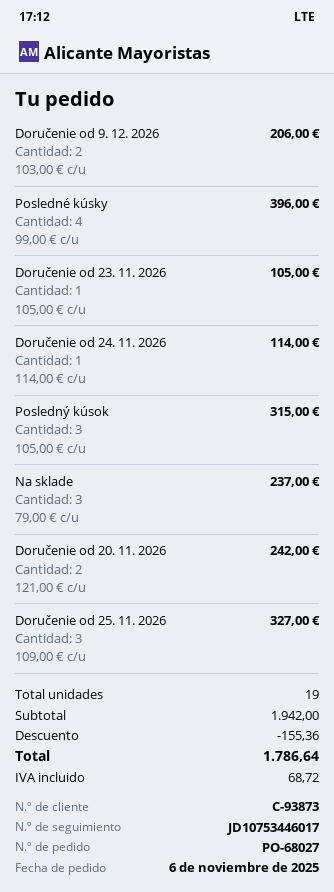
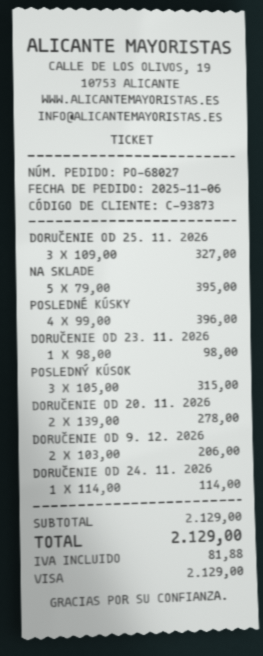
Doručenie od 23. 11. 2026: 1 x 105.00 = 105.00 -> 1 x 98.00 = 98.00
Na sklade: 3 x 79.00 = 237.00 -> 5 x 79.00 = 395.00
Doručenie od 20. 11. 2026: 2 x 121.00 = 242.00 -> 2 x 139.00 = 278.00
subtotal: 1942.00 -> 2129.00
discount: 155.36 -> none
tax: 68.72 -> 81.88
total: 1786.64 -> 2129.00

